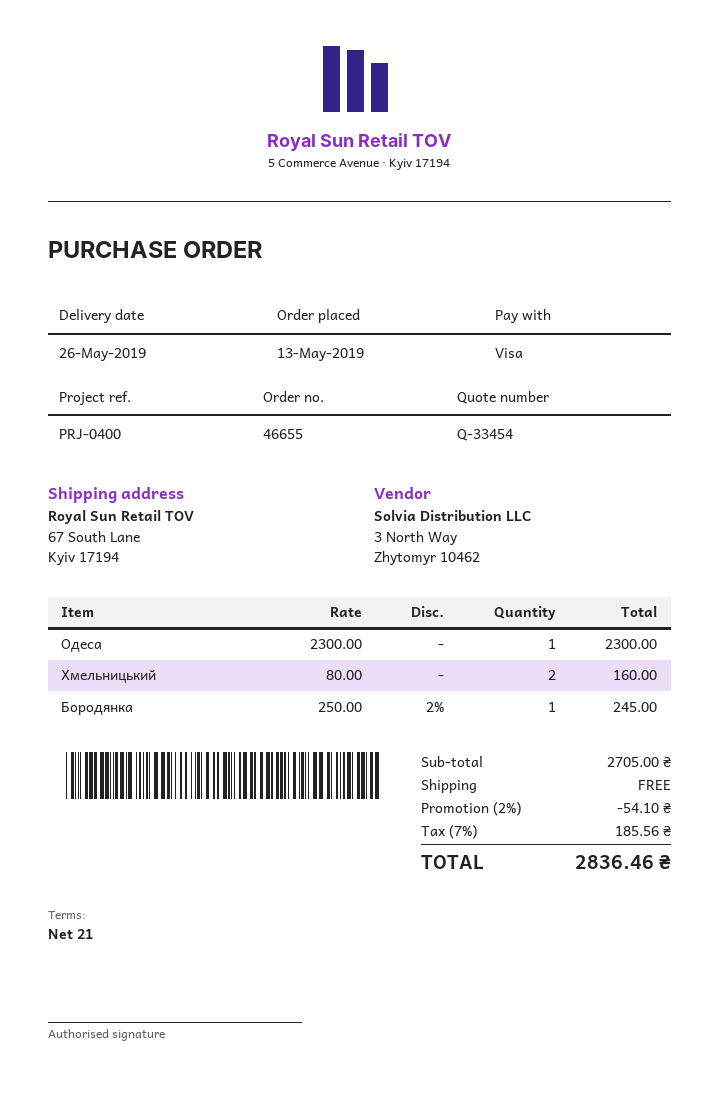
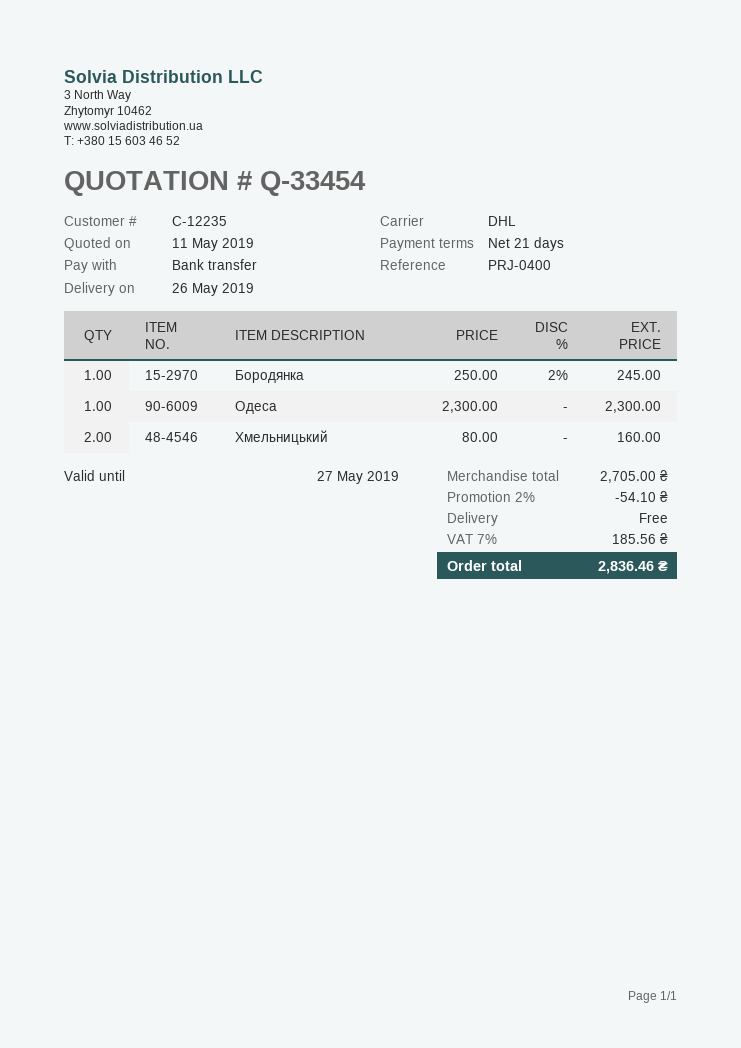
payment method: Visa -> bank transfer

